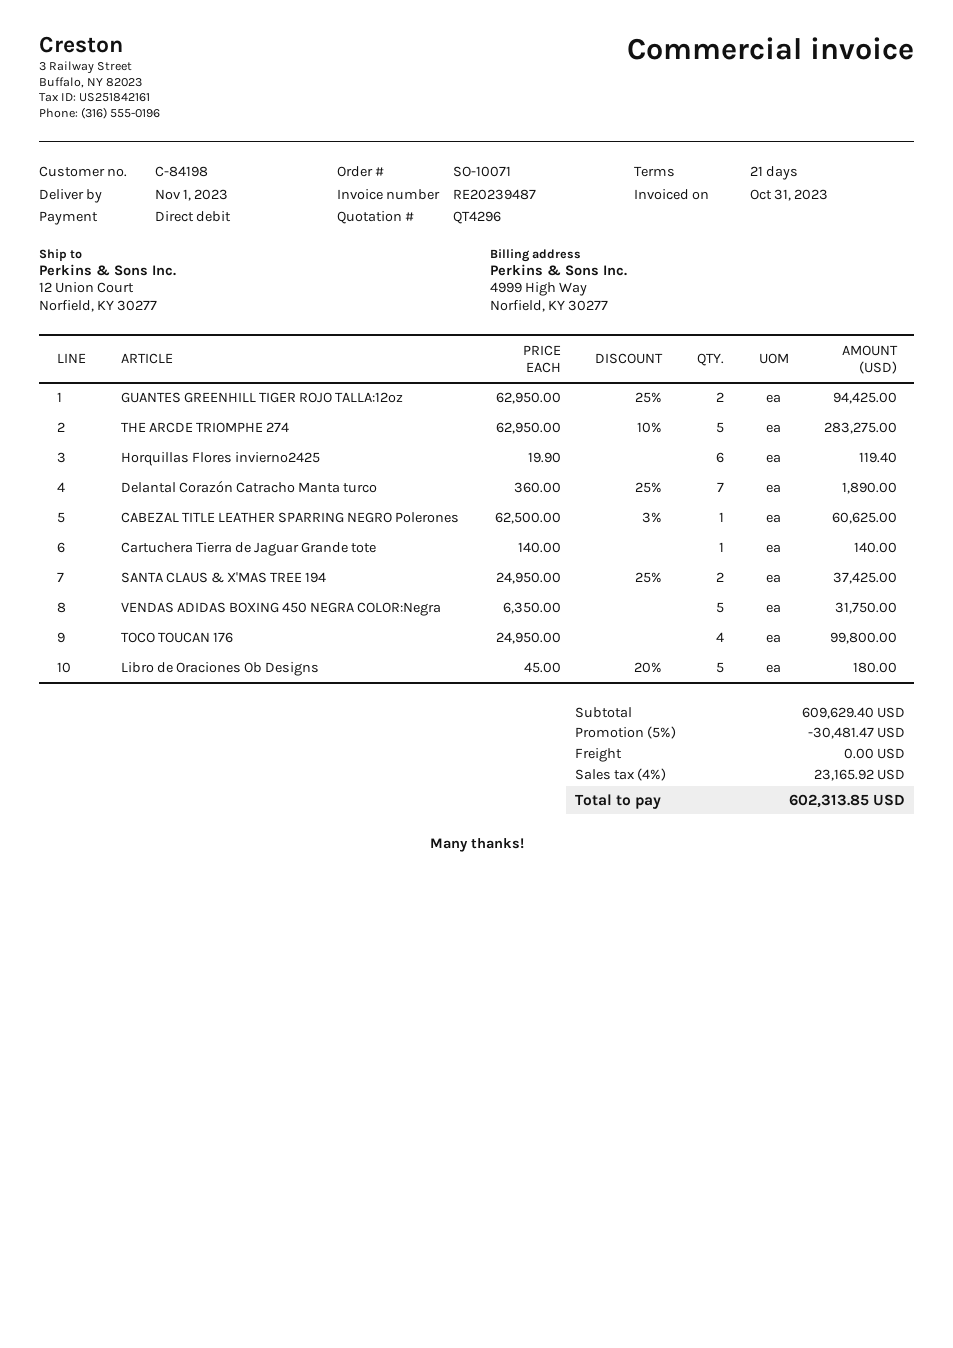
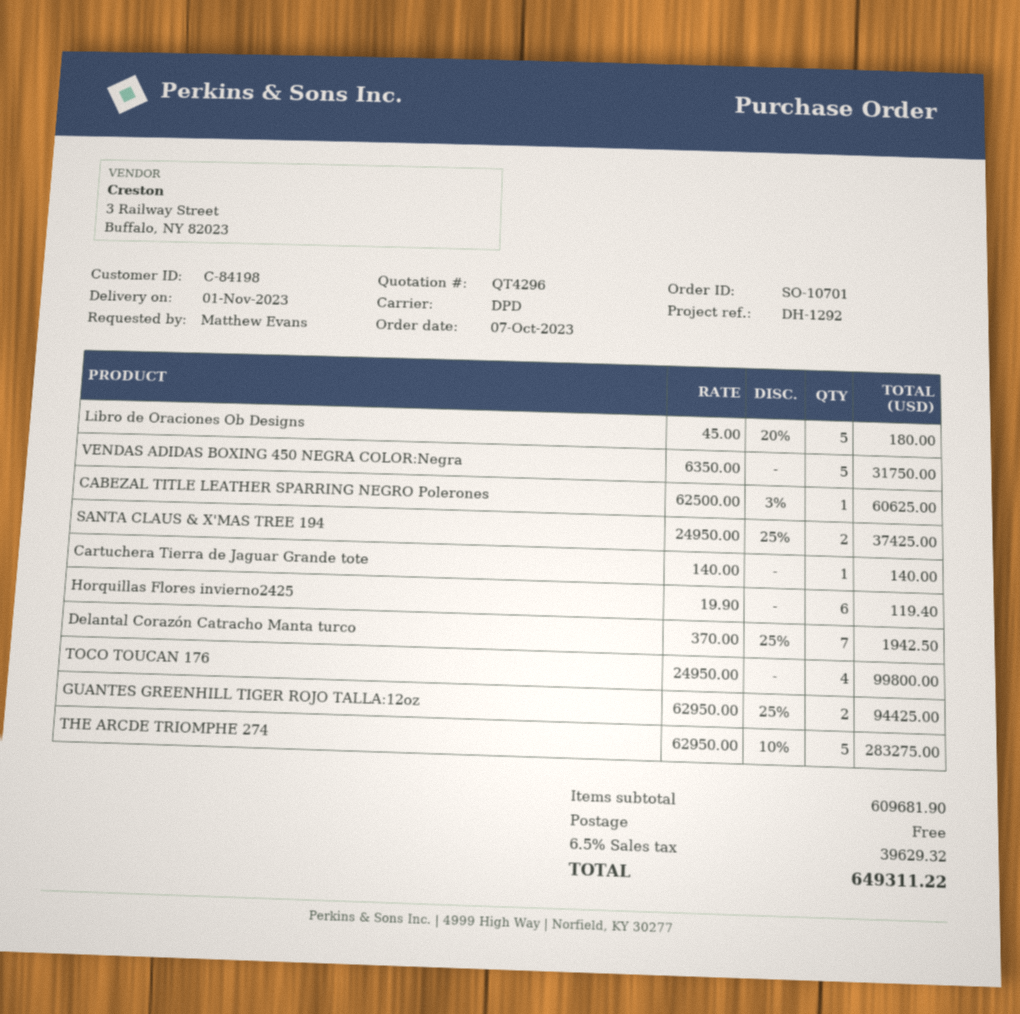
order number: SO-10071 -> SO-10701
Delantal Corazón Catracho Manta turco: 7 x 360.00 - 25% = 1890.00 -> 7 x 370.00 - 25% = 1942.50
subtotal: 609629.40 -> 609681.90
discount: 5% = 30481.47 -> none
tax: 4% = 23165.92 -> 6.5% = 39629.32
total: 602313.85 -> 649311.22

